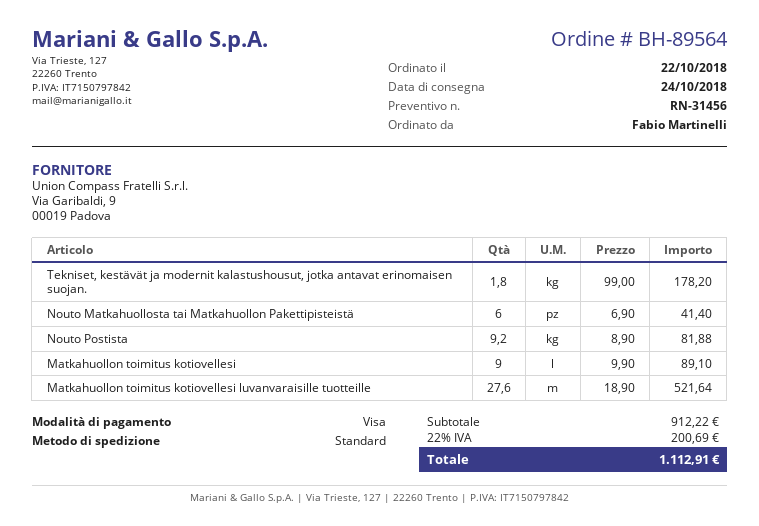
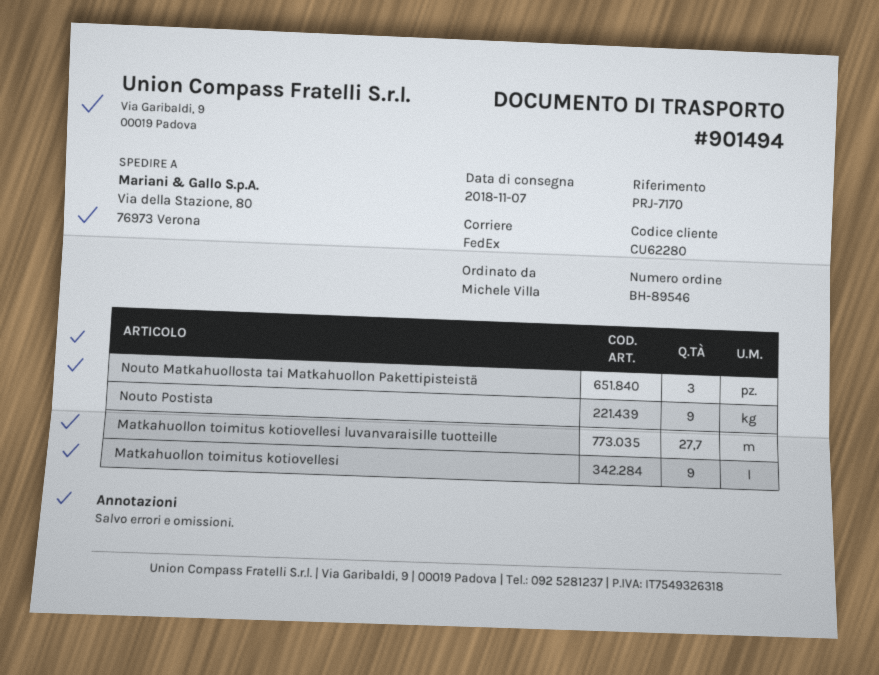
order number: BH-89564 -> BH-89546
delivery date: 2018-10-24 -> 2018-11-07
ordered by: Fabio Martinelli -> Michele Villa
shipping method: standard -> FedEx
Tekniset, kestävät ja modernit kalastushousut, jotka antavat erinomaisen suojan.: 1.8 -> none
Nouto Matkahuollosta tai Matkahuollon Pakettipisteistä: 6 -> 3
Nouto Postista: 9.2 -> 9
Matkahuollon toimitus kotiovellesi luvanvaraisille tuotteille: 27.6 -> 27.7

